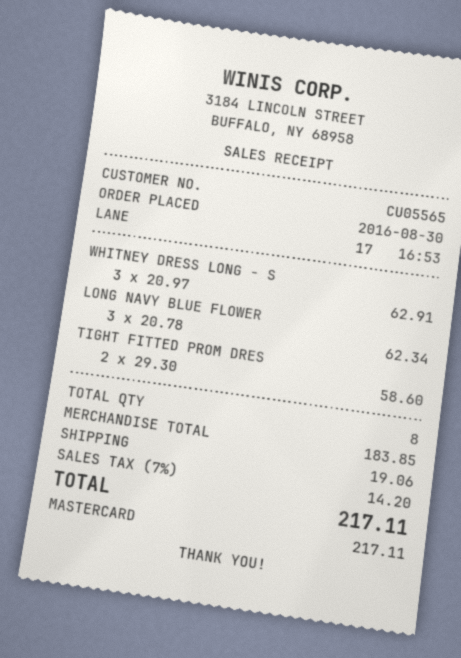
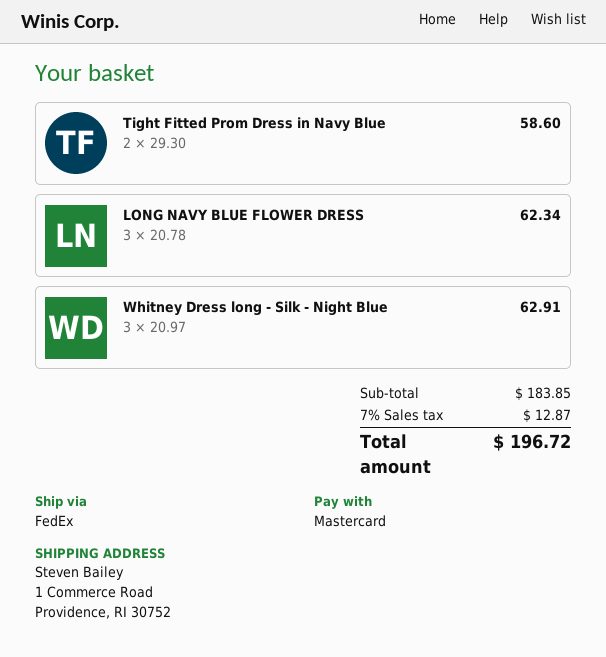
shipping: 19.06 -> none
tax: 7% = 14.20 -> 7% = 12.87
total: 217.11 -> 196.72

